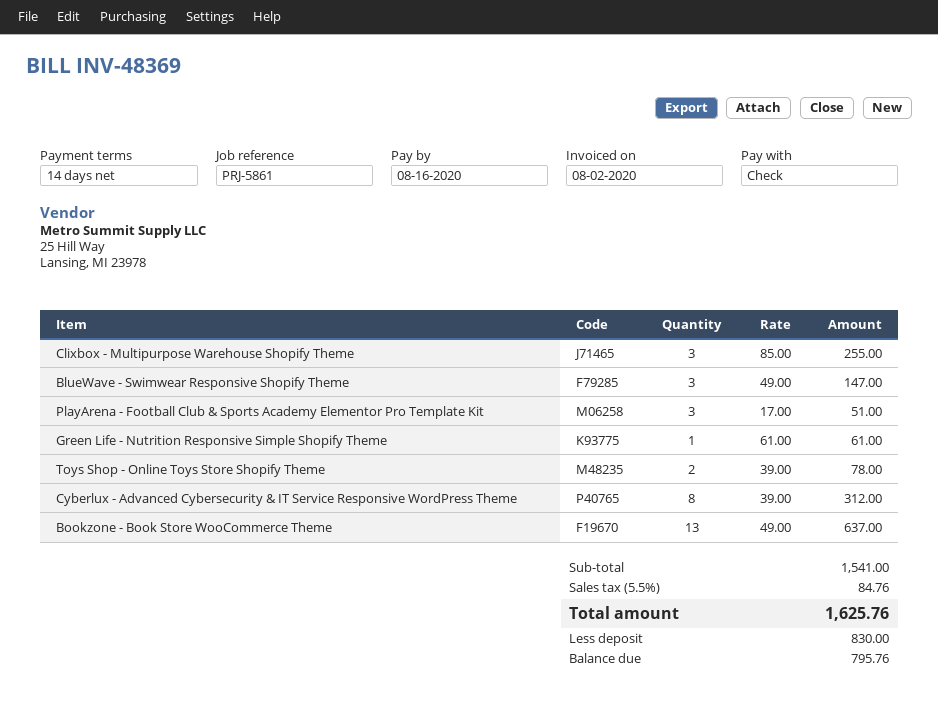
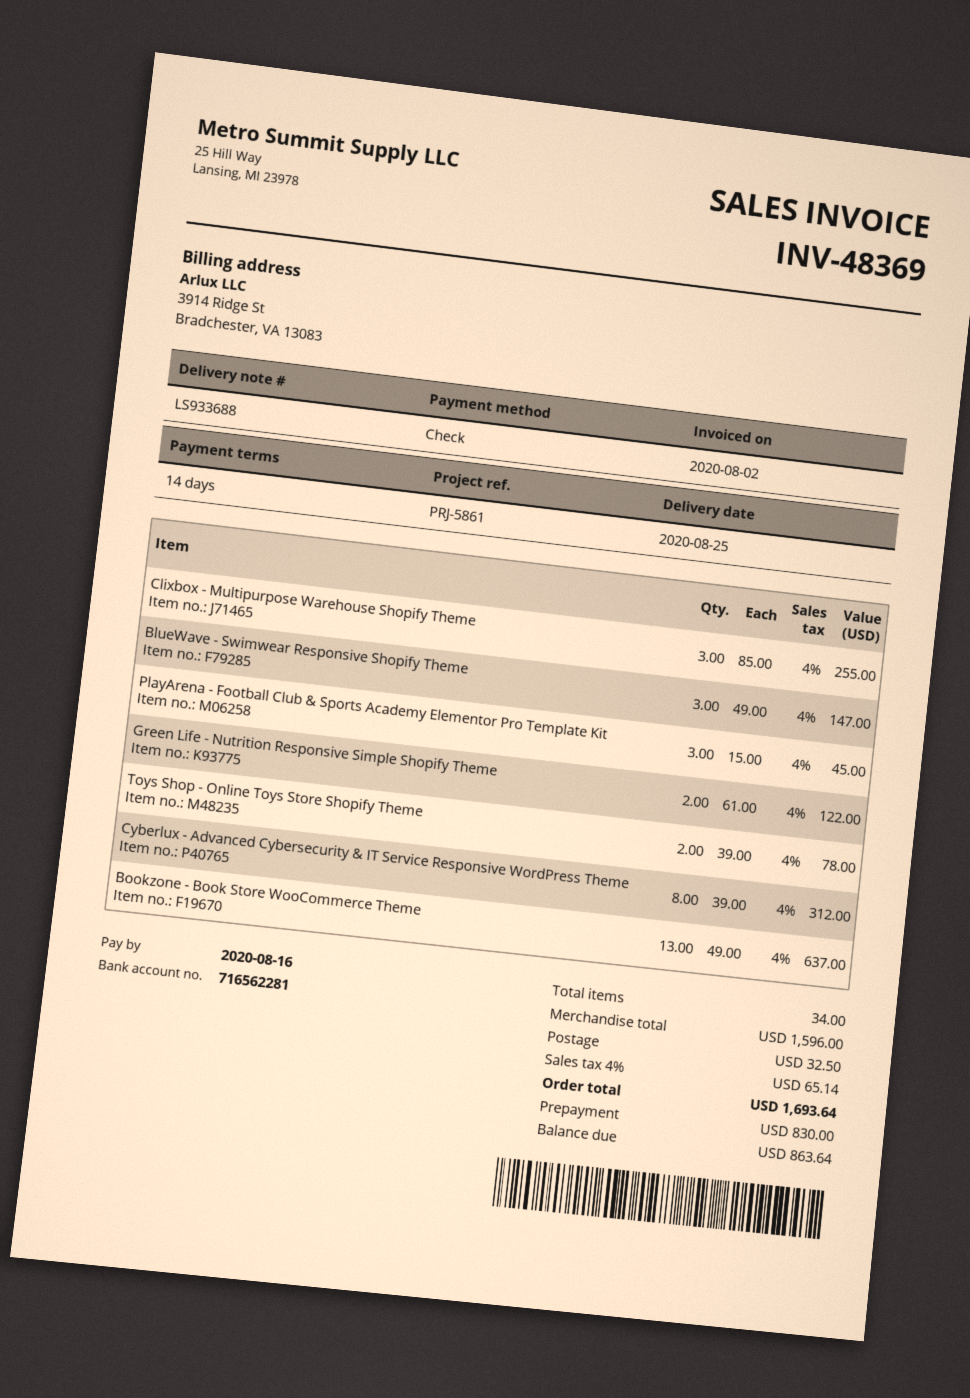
PlayArena - Football Club & Sports Academy Elementor Pro Template Kit: 3 x 17.00 = 51.00 -> 3 x 15.00 = 45.00
Green Life - Nutrition Responsive Simple Shopify Theme: 1 x 61.00 = 61.00 -> 2 x 61.00 = 122.00
subtotal: 1541.00 -> 1596.00
shipping: none -> 32.50
tax: 5.5% = 84.76 -> 4% = 65.14
total: 1625.76 -> 1693.64
balance: 795.76 -> 863.64

